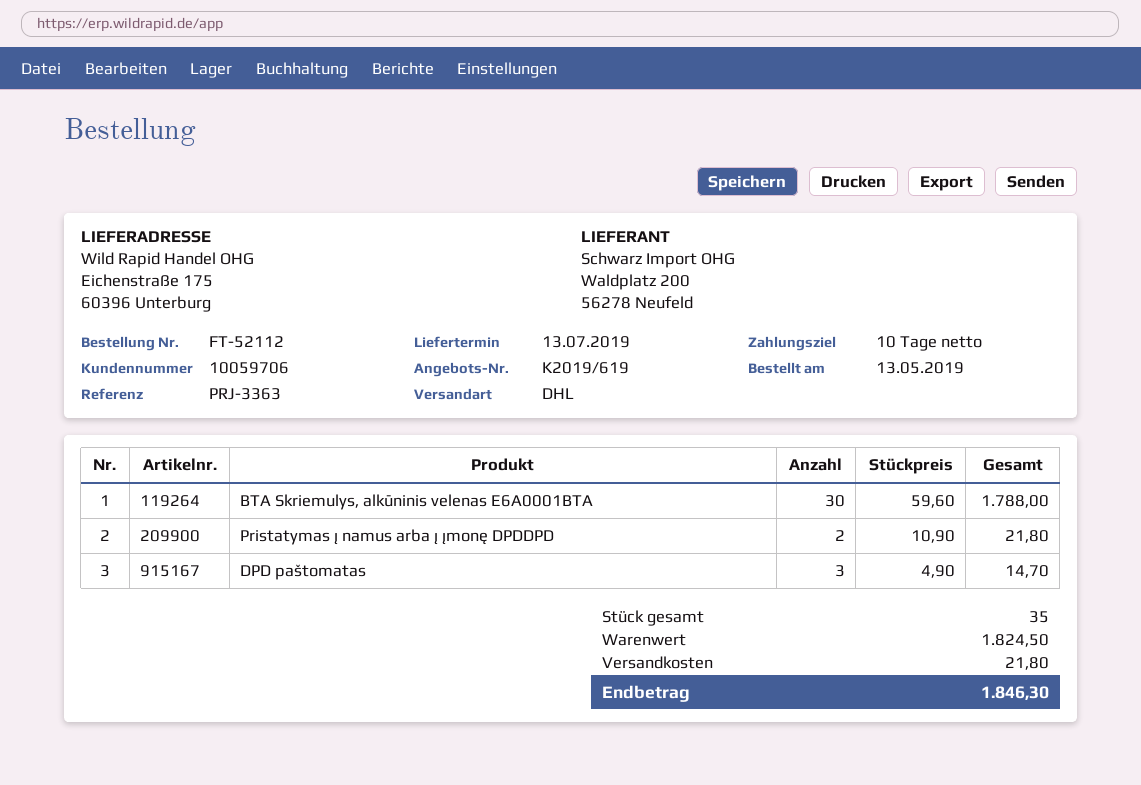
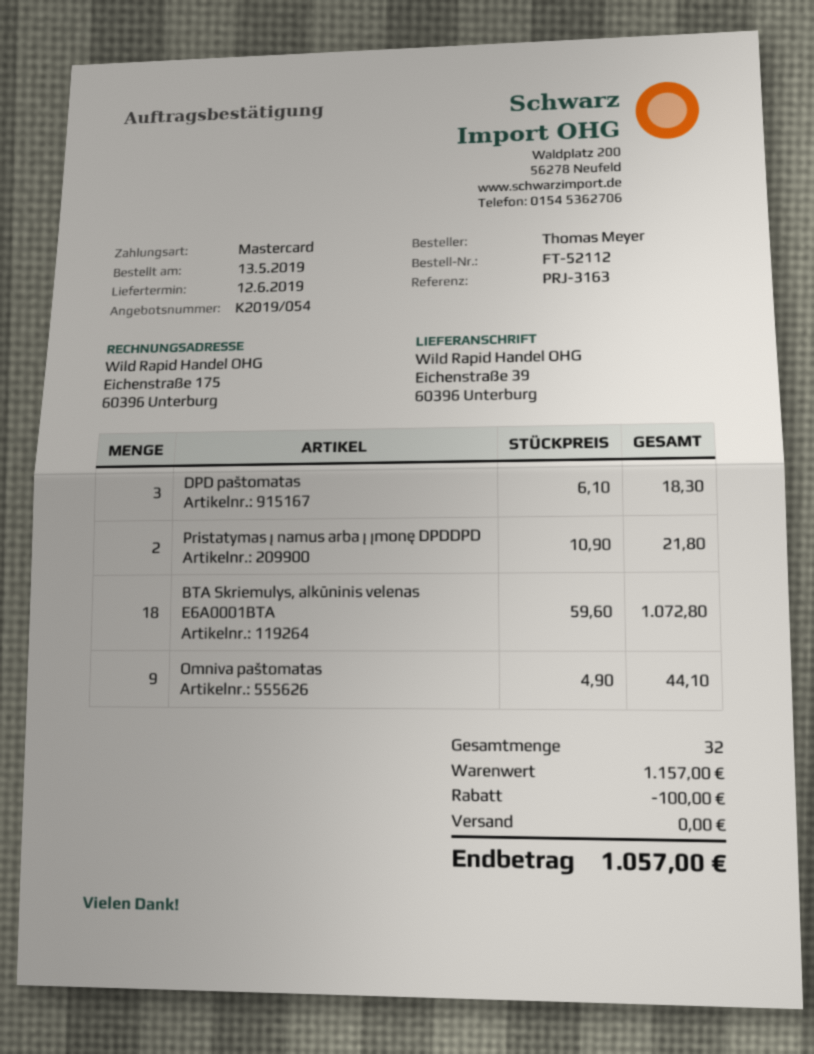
quote number: K2019/619 -> K2019/054
delivery date: 2019-07-13 -> 2019-06-12
reference: PRJ-3363 -> PRJ-3163
ship to: Eichenstraße 175, 60396 Unterburg -> Eichenstraße 39, 60396 Unterburg
BTA Skriemulys, alkūninis velenas E6A0001BTA: 30 x 59.60 = 1788.00 -> 18 x 59.60 = 1072.80
DPD paštomatas: 3 x 4.90 = 14.70 -> 3 x 6.10 = 18.30
Omniva paštomatas: none -> 9 x 4.90 = 44.10
total quantity: 35 -> 32
subtotal: 1824.50 -> 1157.00
discount: none -> 100.00
shipping: 21.80 -> 0.00
total: 1846.30 -> 1057.00

